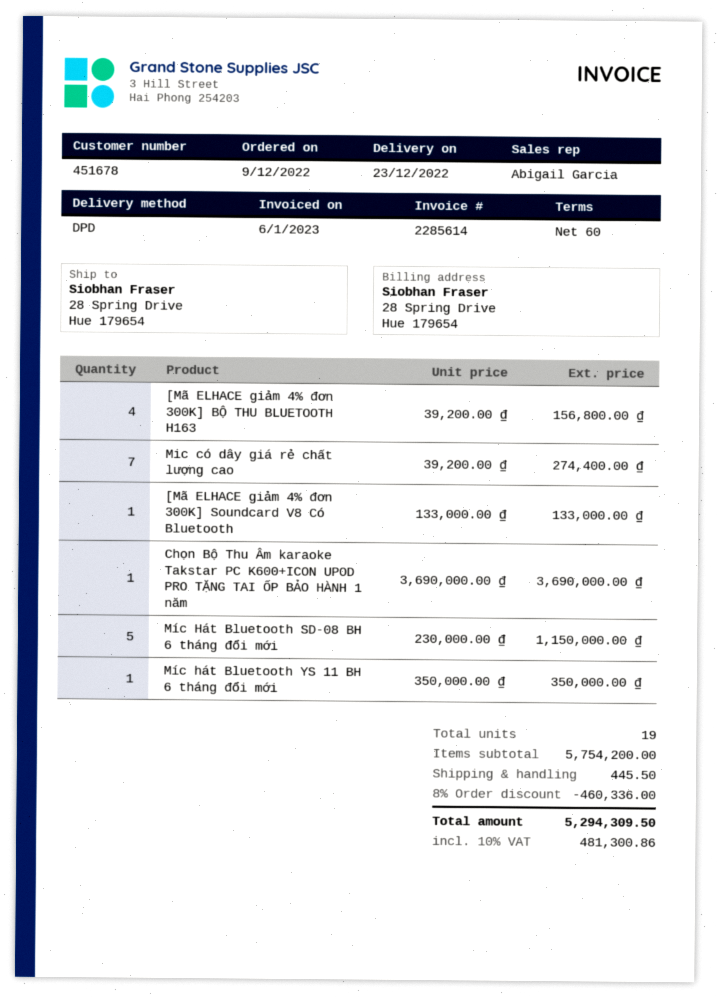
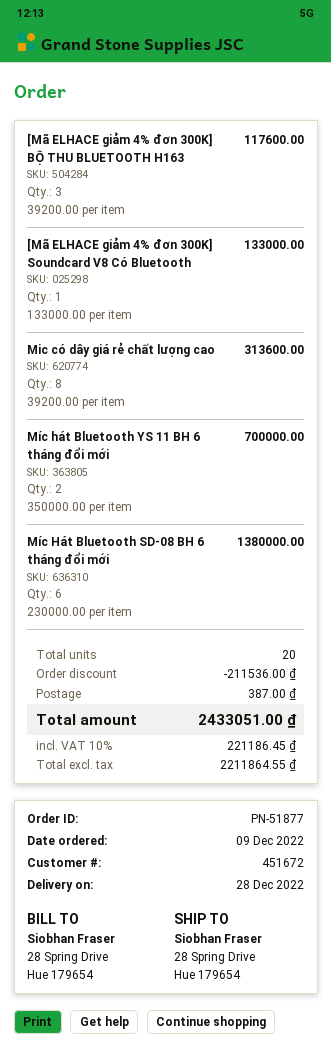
delivery date: 2022-12-23 -> 2022-12-28
customer number: 451678 -> 451672
[Mã ELHACE giảm 4% đơn 300K] BỘ THU BLUETOOTH H163: 4 x 39200.00 = 156800.00 -> 3 x 39200.00 = 117600.00
Mic có dây giá rẻ chất lượng cao: 7 x 39200.00 = 274400.00 -> 8 x 39200.00 = 313600.00
Chọn Bộ Thu Âm karaoke Takstar PC K600+ICON UPOD PRO TẶNG TAI ỐP BẢO HÀNH 1 năm: 1 x 3690000.00 = 3690000.00 -> none
Míc Hát Bluetooth SD-08 BH 6 tháng đổi mới: 5 x 230000.00 = 1150000.00 -> 6 x 230000.00 = 1380000.00
Míc hát Bluetooth YS 11 BH 6 tháng đổi mới: 1 x 350000.00 = 350000.00 -> 2 x 350000.00 = 700000.00
total quantity: 19 -> 20
discount: 460336.00 -> 211536.00
shipping: 445.50 -> 387.00
tax: 10% = 481300.86 -> 10% = 221186.45
total: 5294309.50 -> 2433051.00

